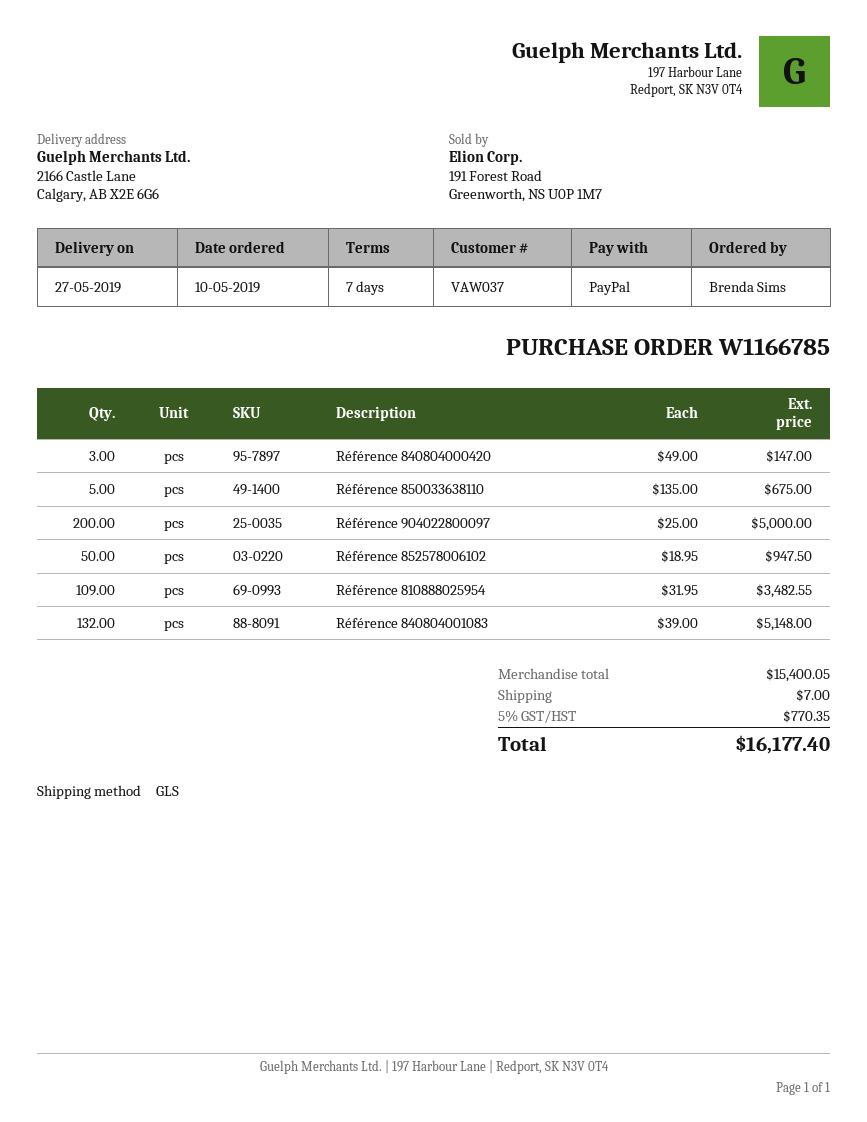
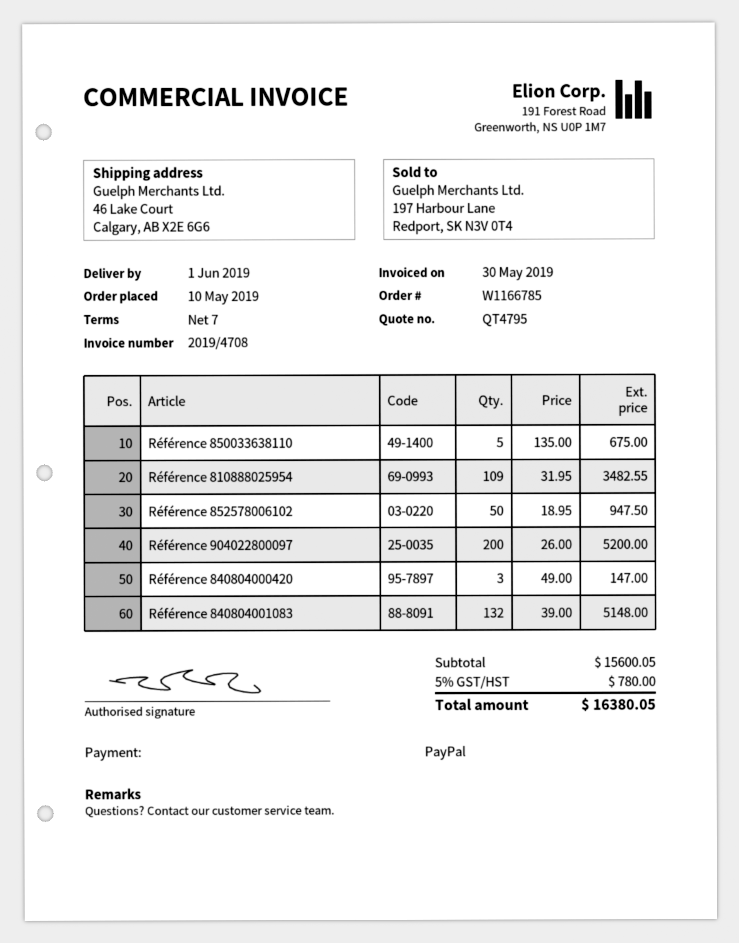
delivery date: 2019-05-27 -> 2019-06-01
ship to: 2166 Castle Lane, Calgary, AB X2E 6G6 -> 46 Lake Court, Calgary, AB X2E 6G6
Référence 904022800097: 200 x 25.00 = 5000.00 -> 200 x 26.00 = 5200.00
subtotal: 15400.05 -> 15600.05
shipping: 7.00 -> none
tax: 5% = 770.35 -> 5% = 780.00
total: 16177.40 -> 16380.05

